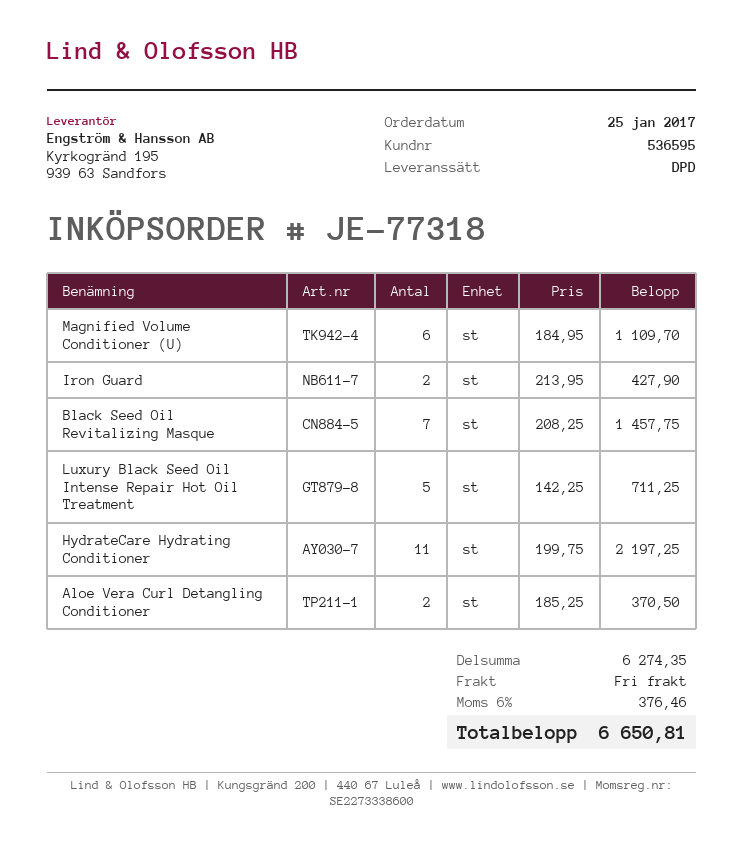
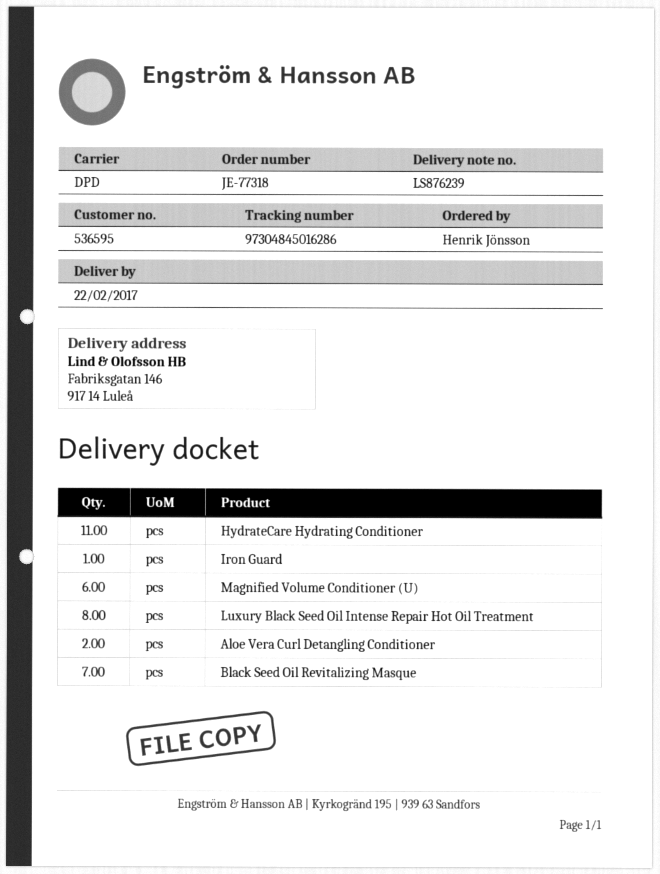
Iron Guard: 2 -> 1
Luxury Black Seed Oil Intense Repair Hot Oil Treatment: 5 -> 8

